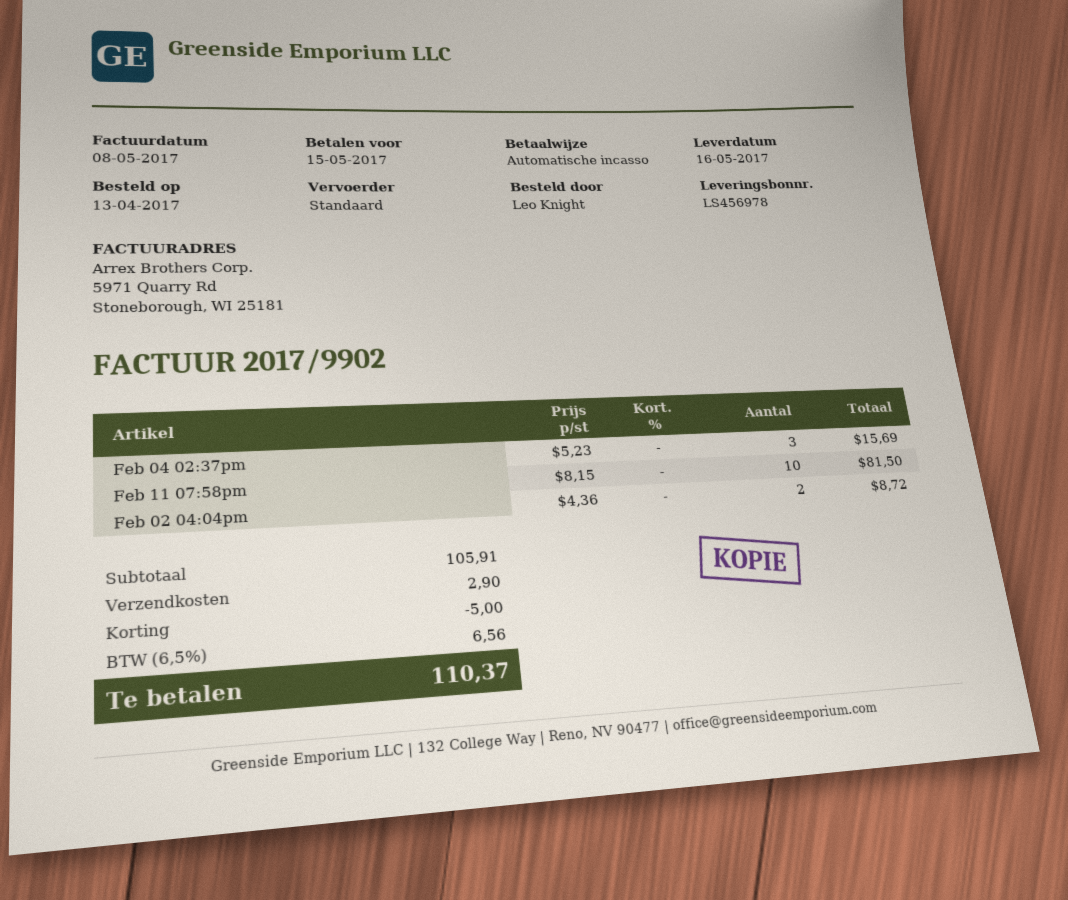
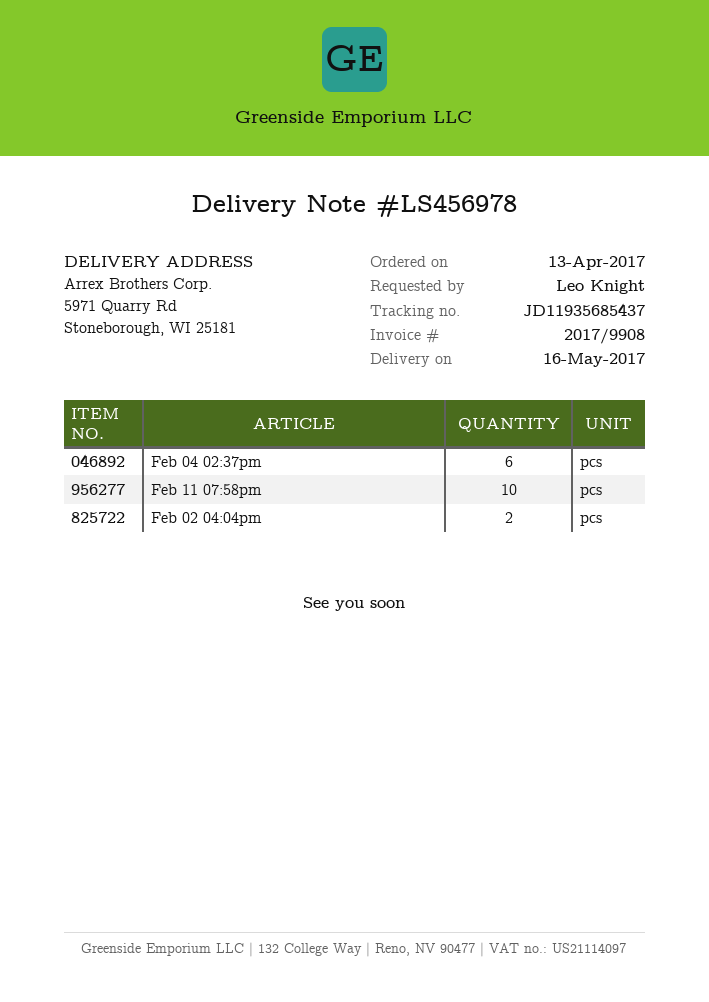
invoice number: 2017/9902 -> 2017/9908
Feb 04 02:37pm: 3 -> 6

